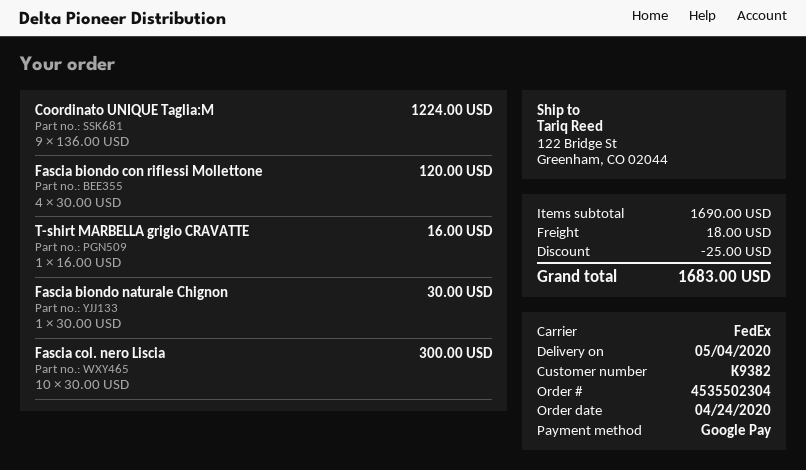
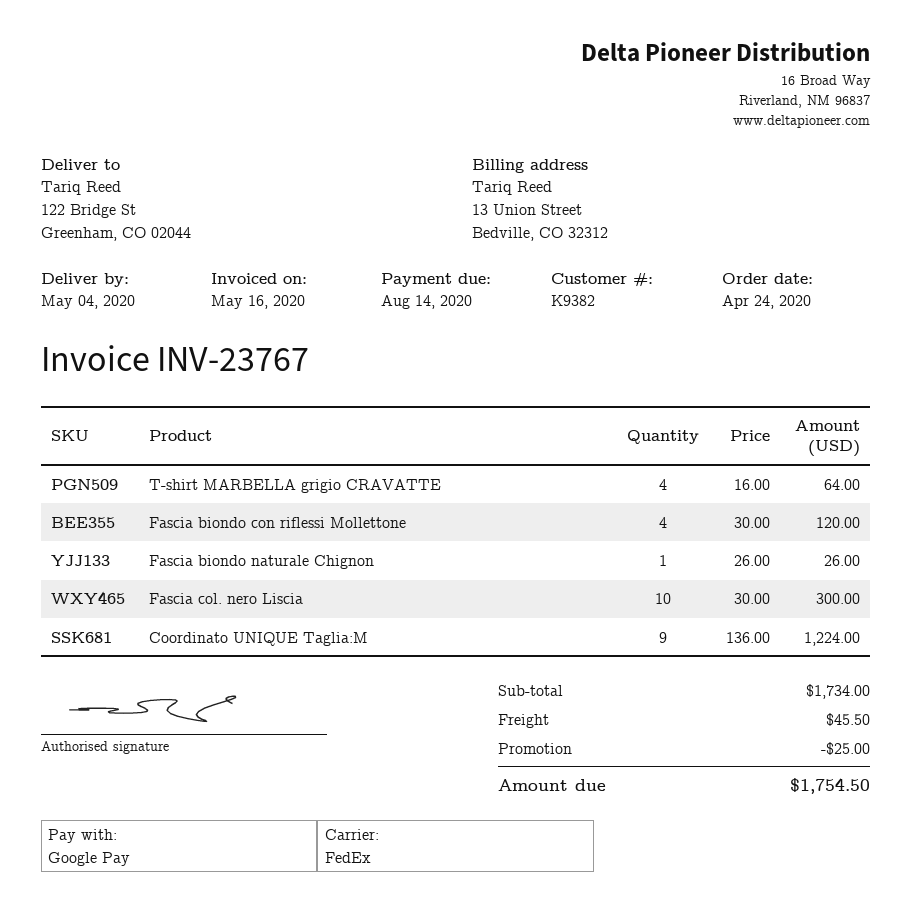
T-shirt MARBELLA grigio CRAVATTE: 1 x 16.00 = 16.00 -> 4 x 16.00 = 64.00
Fascia biondo naturale Chignon: 1 x 30.00 = 30.00 -> 1 x 26.00 = 26.00
subtotal: 1690.00 -> 1734.00
shipping: 18.00 -> 45.50
total: 1683.00 -> 1754.50

